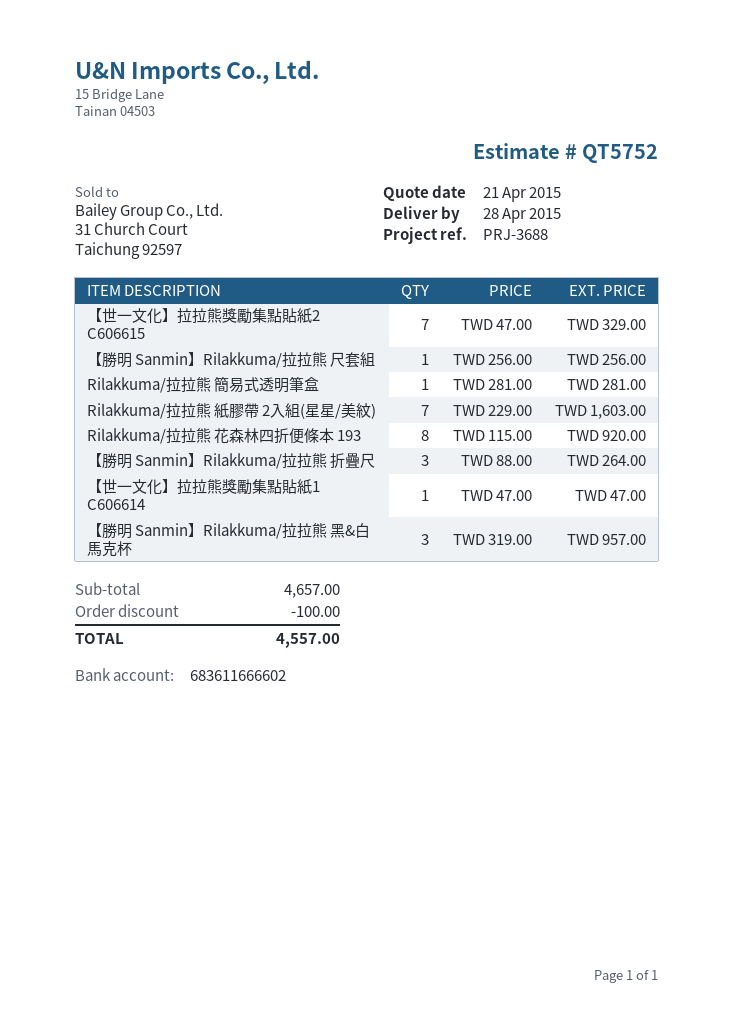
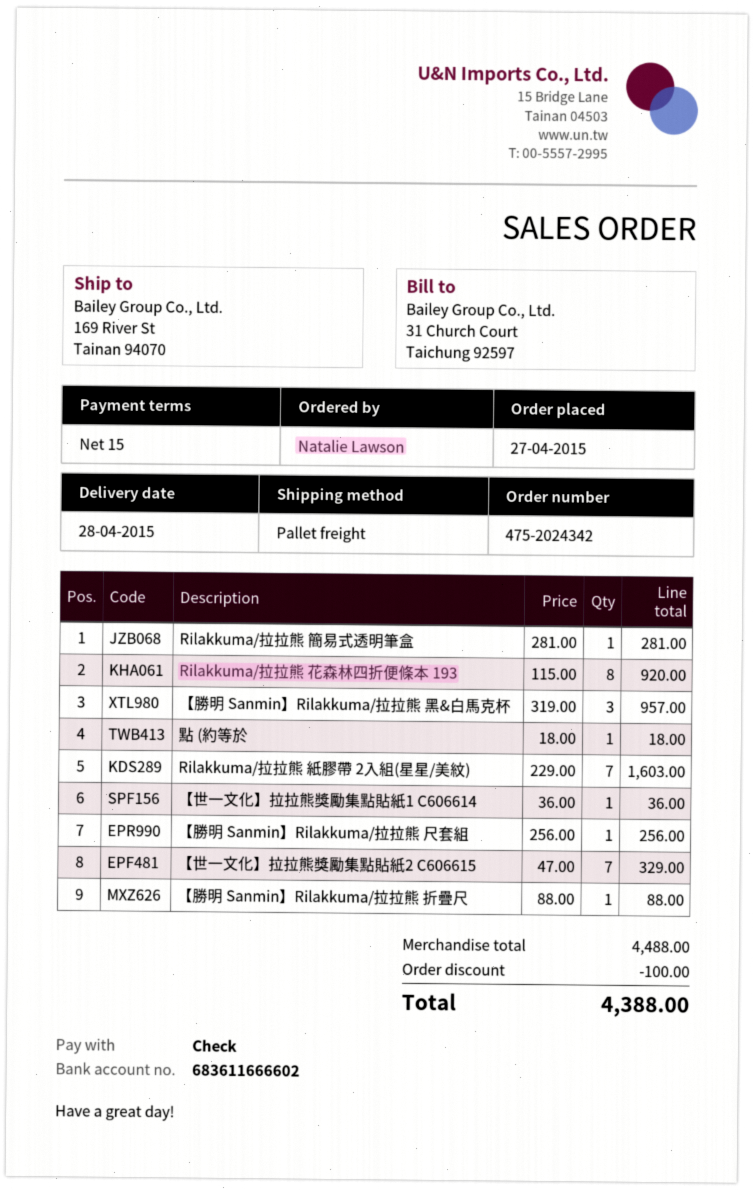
【勝明 Sanmin】Rilakkuma/拉拉熊 折疊尺: 3 x 88.00 = 264.00 -> 1 x 88.00 = 88.00
【世一文化】拉拉熊獎勵集點貼紙1 C606614: 1 x 47.00 = 47.00 -> 1 x 36.00 = 36.00
點 (約等於: none -> 1 x 18.00 = 18.00
subtotal: 4657.00 -> 4488.00
total: 4557.00 -> 4388.00

